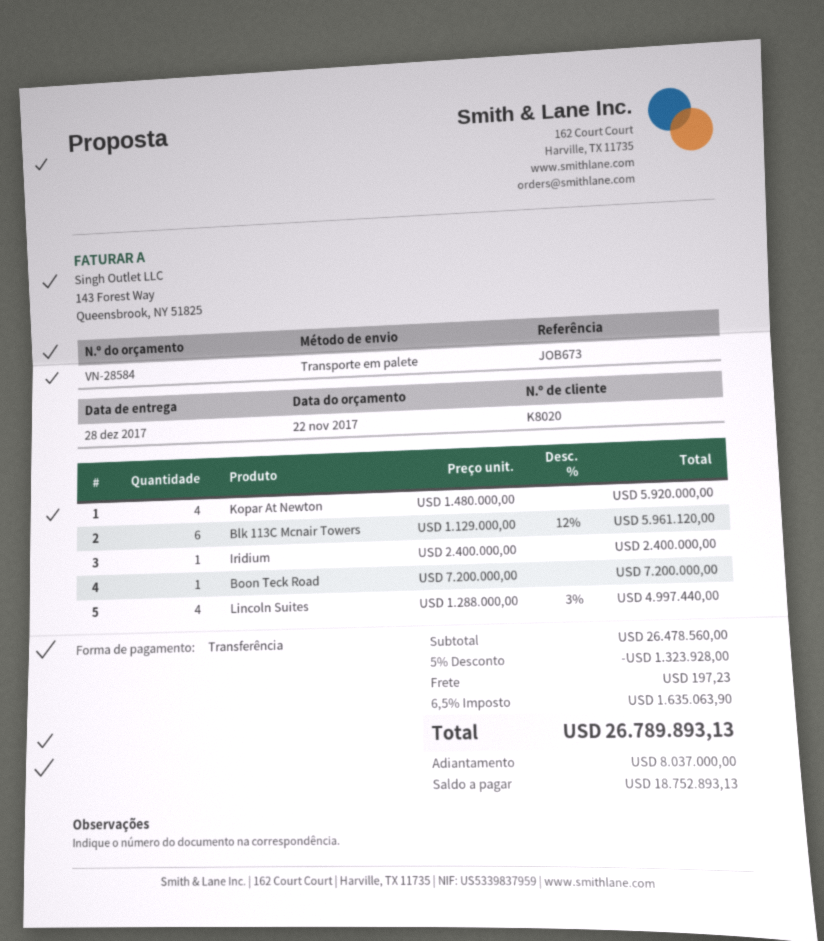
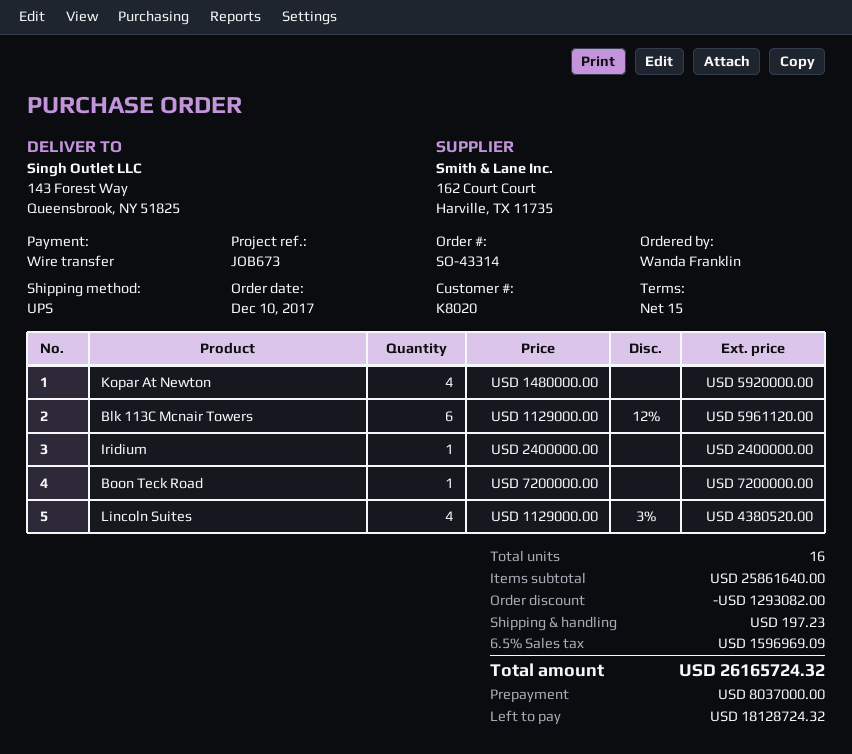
shipping method: pallet freight -> UPS
Lincoln Suites: 4 x 1288000.00 - 3% = 4997440.00 -> 4 x 1129000.00 - 3% = 4380520.00
subtotal: 26478560.00 -> 25861640.00
discount: 1323928.00 -> 1293082.00
tax: 6.5% = 1635063.90 -> 6.5% = 1596969.09
total: 26789893.13 -> 26165724.32
balance: 18752893.13 -> 18128724.32

